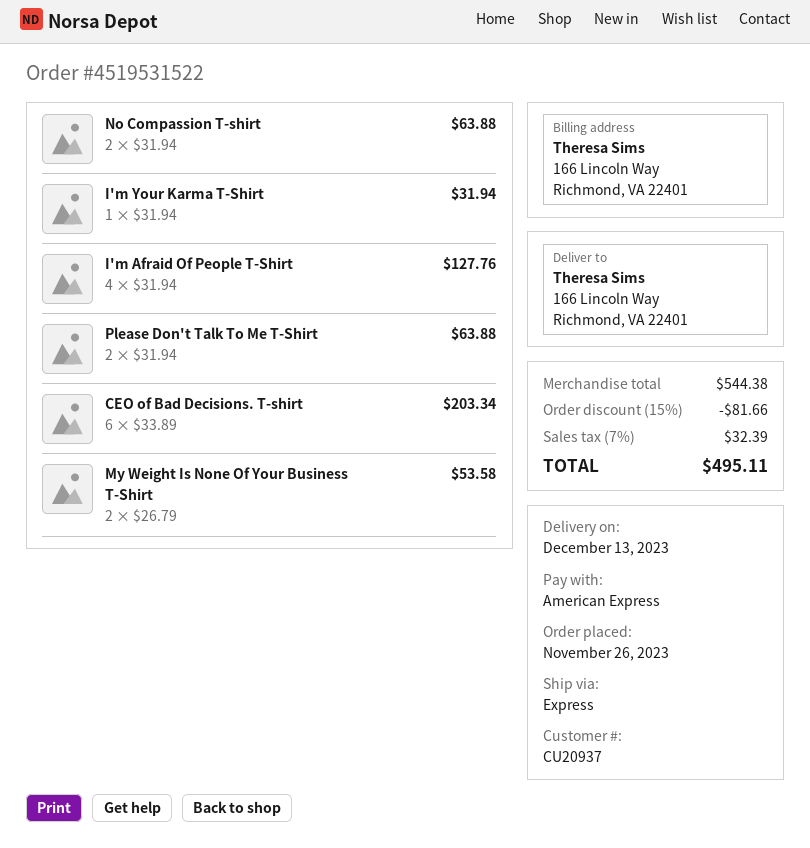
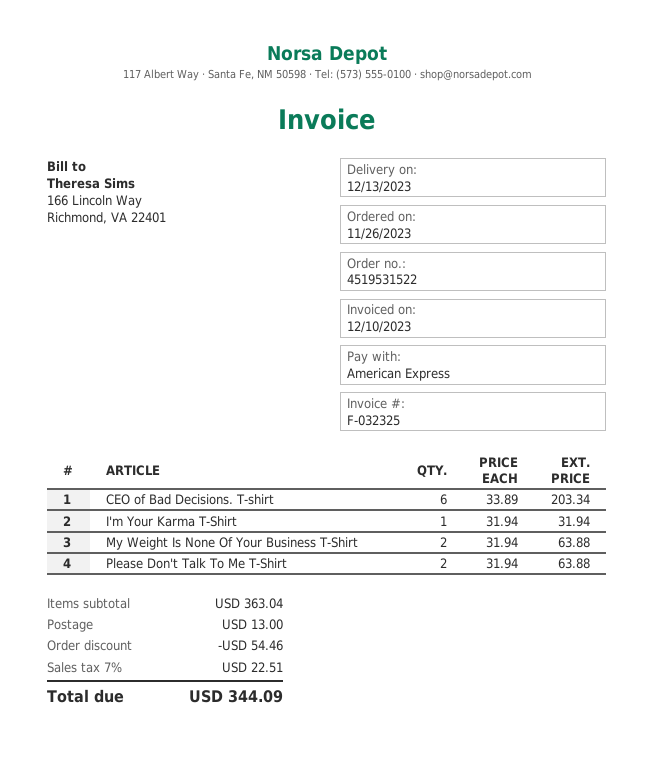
No Compassion T-shirt: 2 x 31.94 = 63.88 -> none
I'm Afraid Of People T-Shirt: 4 x 31.94 = 127.76 -> none
My Weight Is None Of Your Business T-Shirt: 2 x 26.79 = 53.58 -> 2 x 31.94 = 63.88
subtotal: 544.38 -> 363.04
discount: 81.66 -> 54.46
shipping: none -> 13.00
tax: 7% = 32.39 -> 7% = 22.51
total: 495.11 -> 344.09

